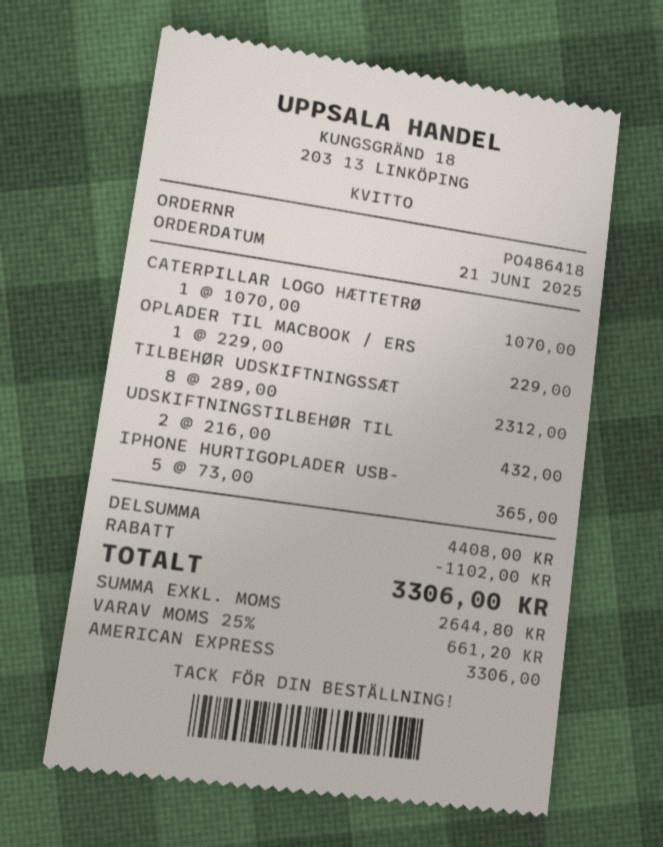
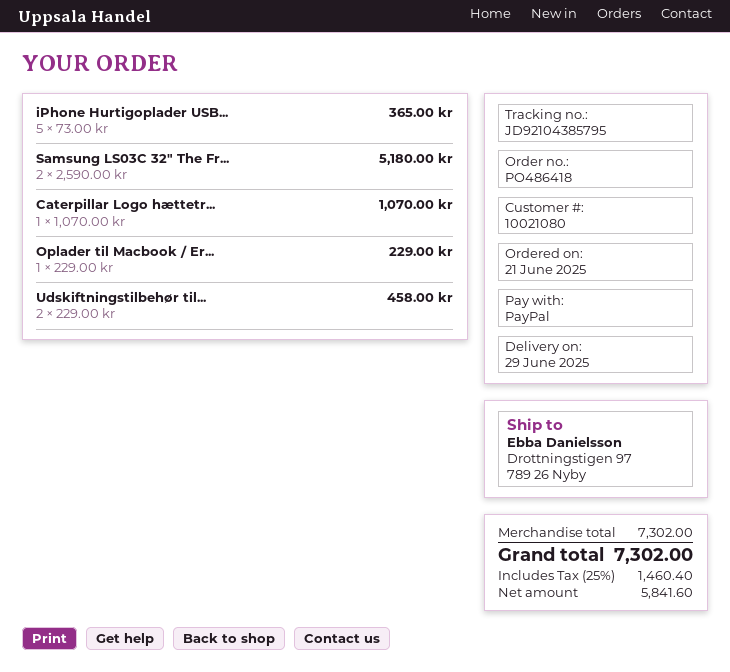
payment method: American Express -> PayPal
TILBEHØR UDSKIFTNINGSSÆT: 8 x 289.00 = 2312.00 -> none
UDSKIFTNINGSTILBEHØR TIL: 2 x 216.00 = 432.00 -> 2 x 229.00 = 458.00
Samsung LS03C 32" The Fr...: none -> 2 x 2590.00 = 5180.00
subtotal: 4408.00 -> 7302.00
discount: 1102.00 -> none
net: 2644.80 -> 5841.60
tax: 25% = 661.20 -> 25% = 1460.40
total: 3306.00 -> 7302.00

